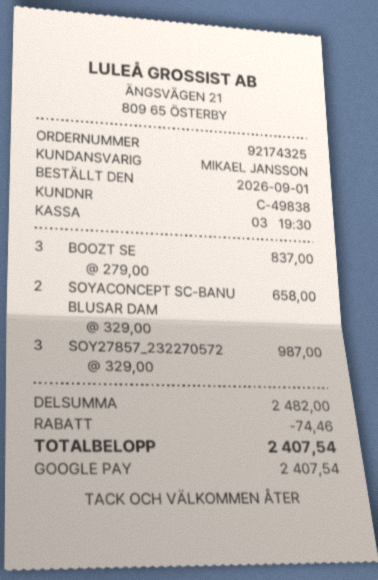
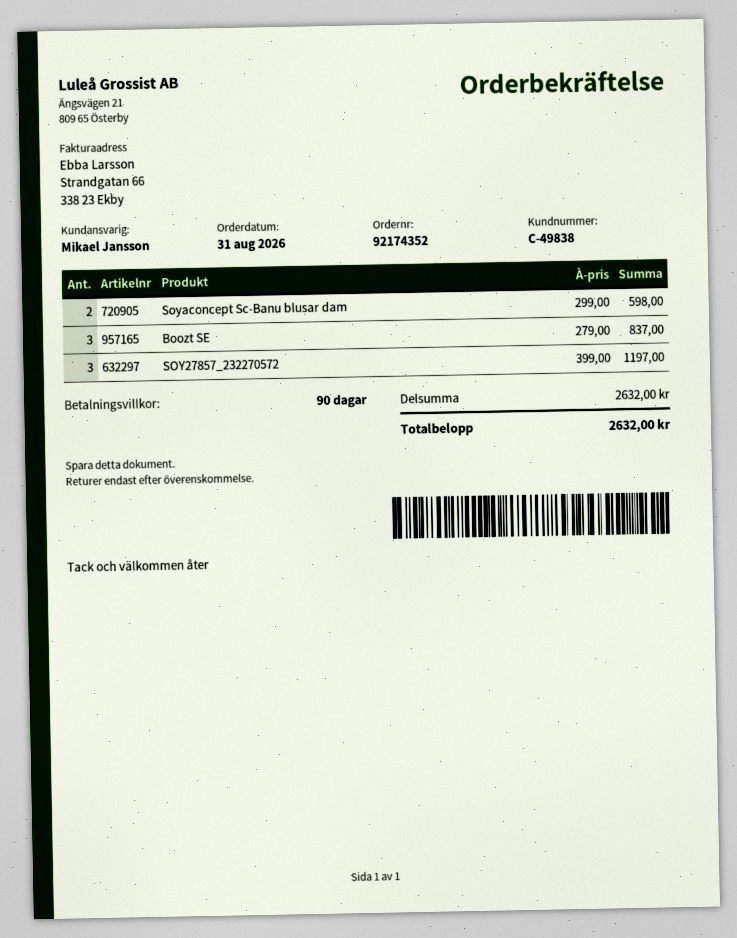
order number: 92174325 -> 92174352
order date: 2026-09-01 -> 2026-08-31
SOYACONCEPT SC-BANU BLUSAR DAM: 2 x 329.00 = 658.00 -> 2 x 299.00 = 598.00
SOY27857_232270572: 3 x 329.00 = 987.00 -> 3 x 399.00 = 1197.00
subtotal: 2482.00 -> 2632.00
discount: 74.46 -> none
total: 2407.54 -> 2632.00

